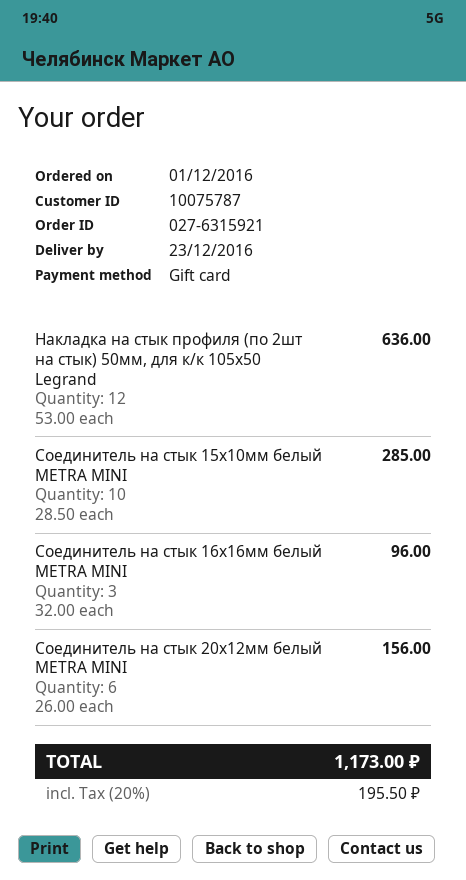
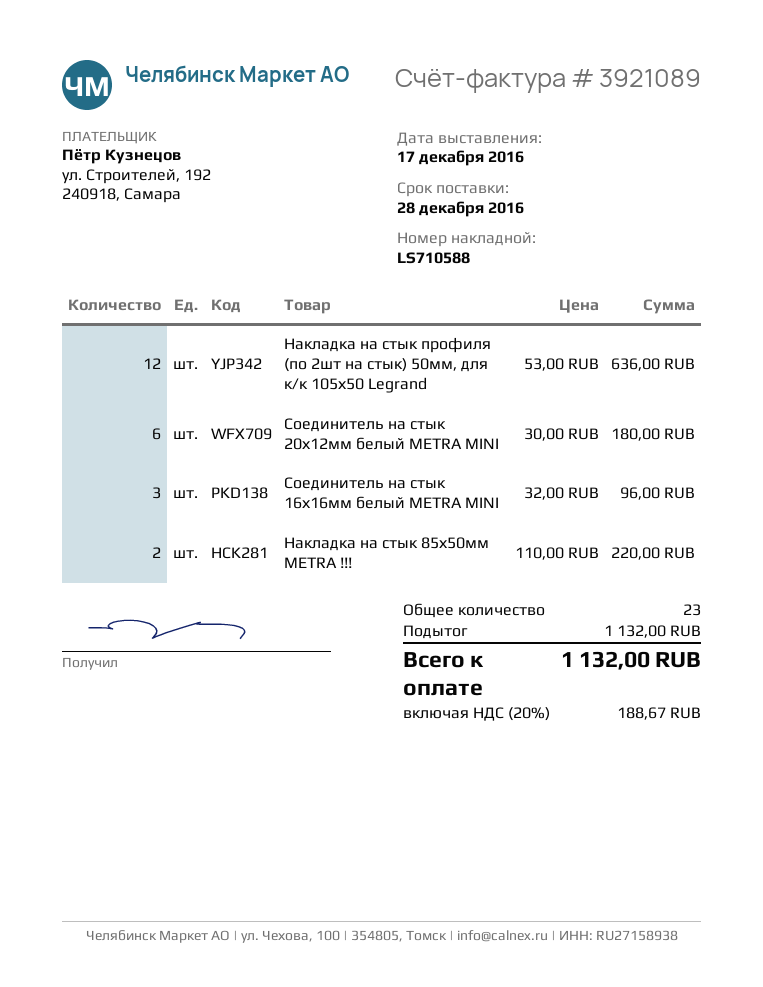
delivery date: 2016-12-23 -> 2016-12-28
Соединитель на стык 15х10мм белый METRA MINI: 10 x 28.50 = 285.00 -> none
Соединитель на стык 20х12мм белый METRA MINI: 6 x 26.00 = 156.00 -> 6 x 30.00 = 180.00
Накладка на стык 85х50мм METRA !!!: none -> 2 x 110.00 = 220.00
tax: 20% = 195.50 -> 20% = 188.67
total: 1173.00 -> 1132.00

